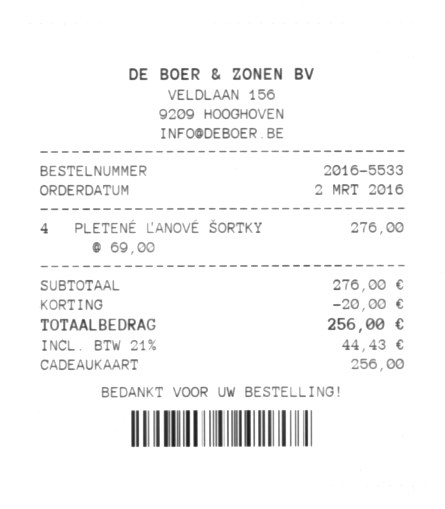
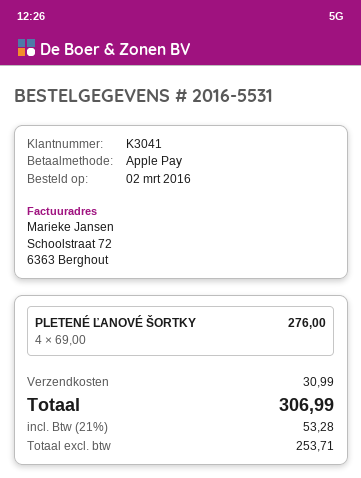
order number: 2016-5533 -> 2016-5531
payment method: gift card -> Apple Pay
discount: 20.00 -> none
shipping: none -> 30.99
tax: 21% = 44.43 -> 21% = 53.28
total: 256.00 -> 306.99

